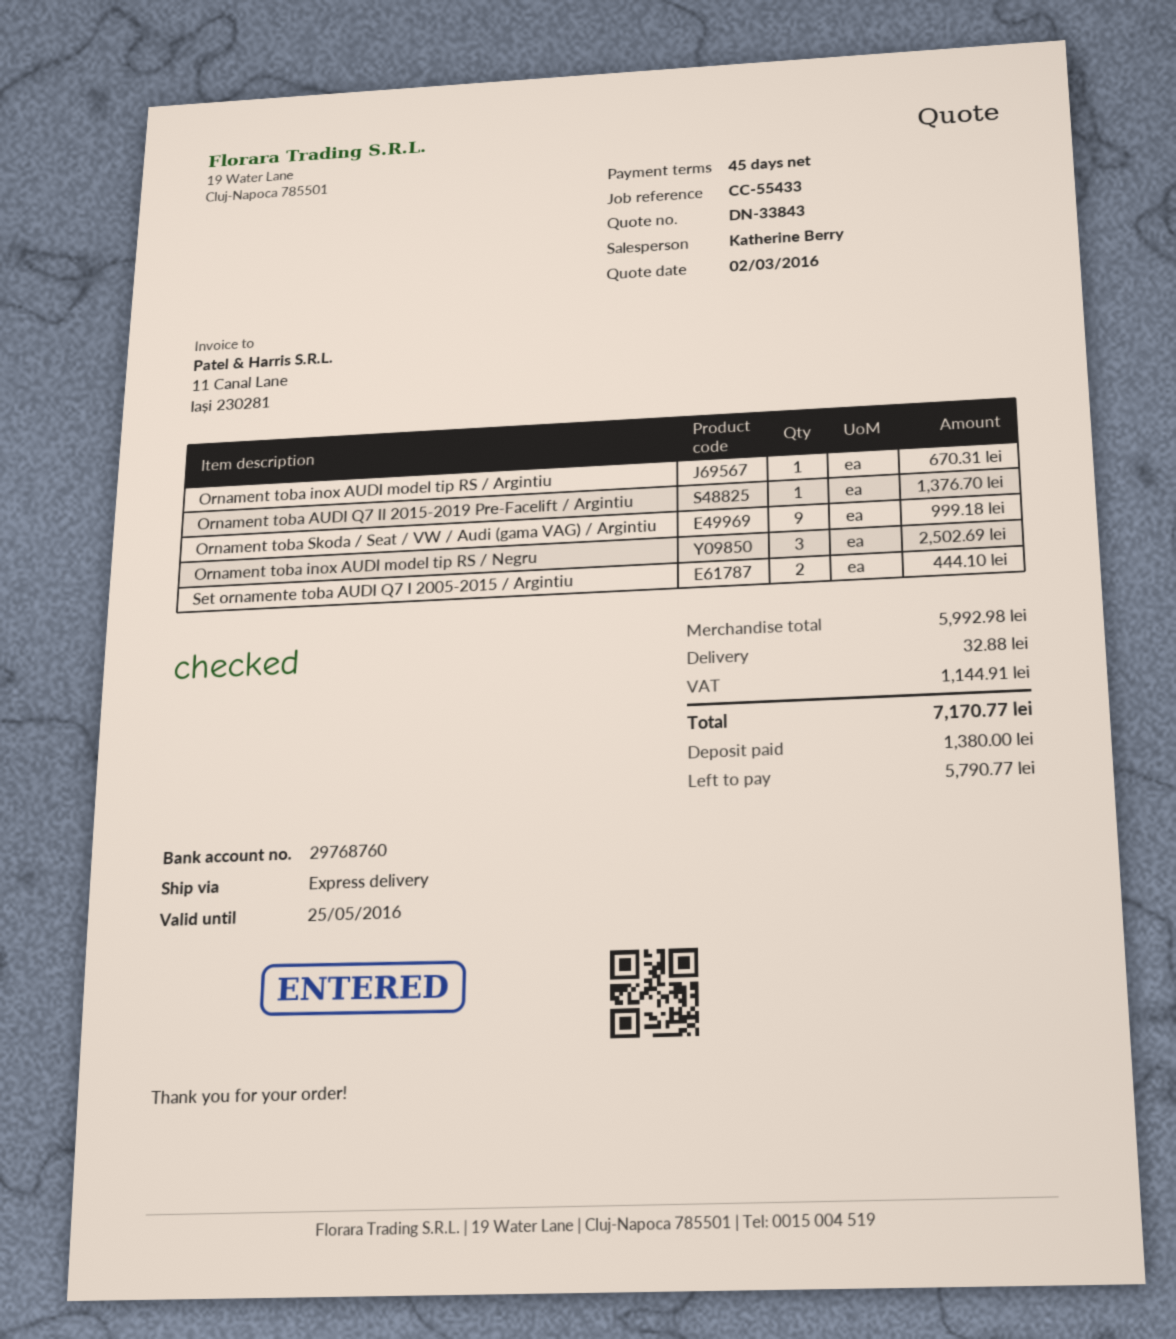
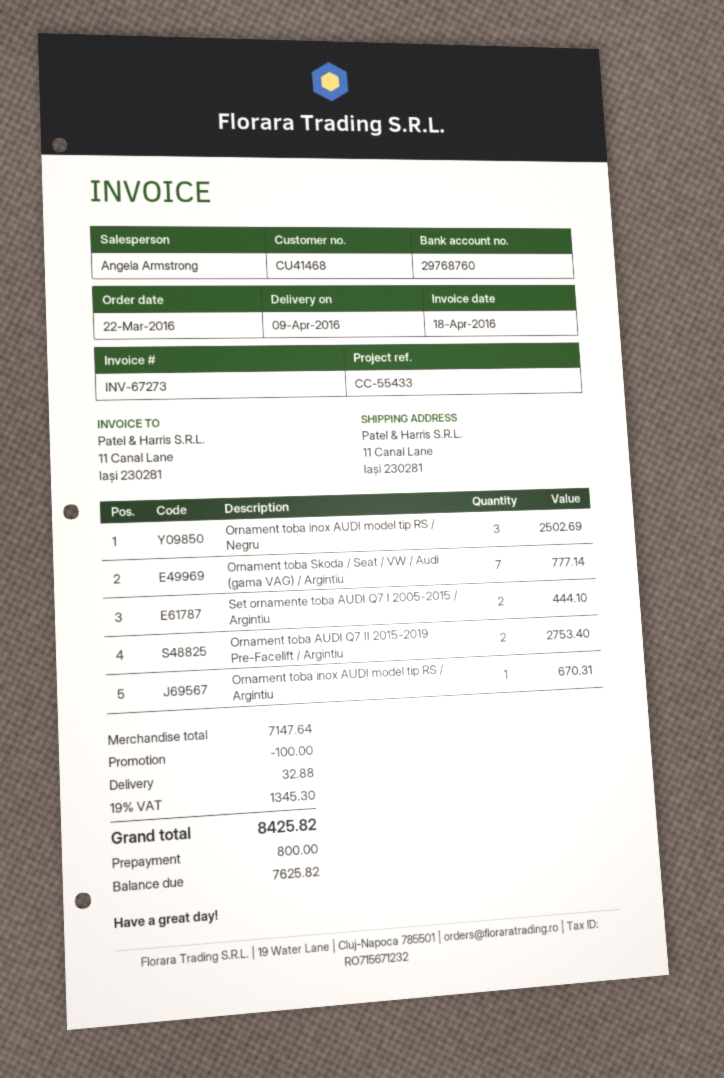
sales rep: Katherine Berry -> Angela Armstrong
Ornament toba AUDI Q7 II 2015-2019 Pre-Facelift / Argintiu: 1 for 1376.70 -> 2 for 2753.40
Ornament toba Skoda / Seat / VW / Audi (gama VAG) / Argintiu: 9 for 999.18 -> 7 for 777.14
subtotal: 5992.98 -> 7147.64
discount: none -> 100.00
tax: 1144.91 -> 1345.30
total: 7170.77 -> 8425.82
deposit: 1380.00 -> 800.00
balance: 5790.77 -> 7625.82

